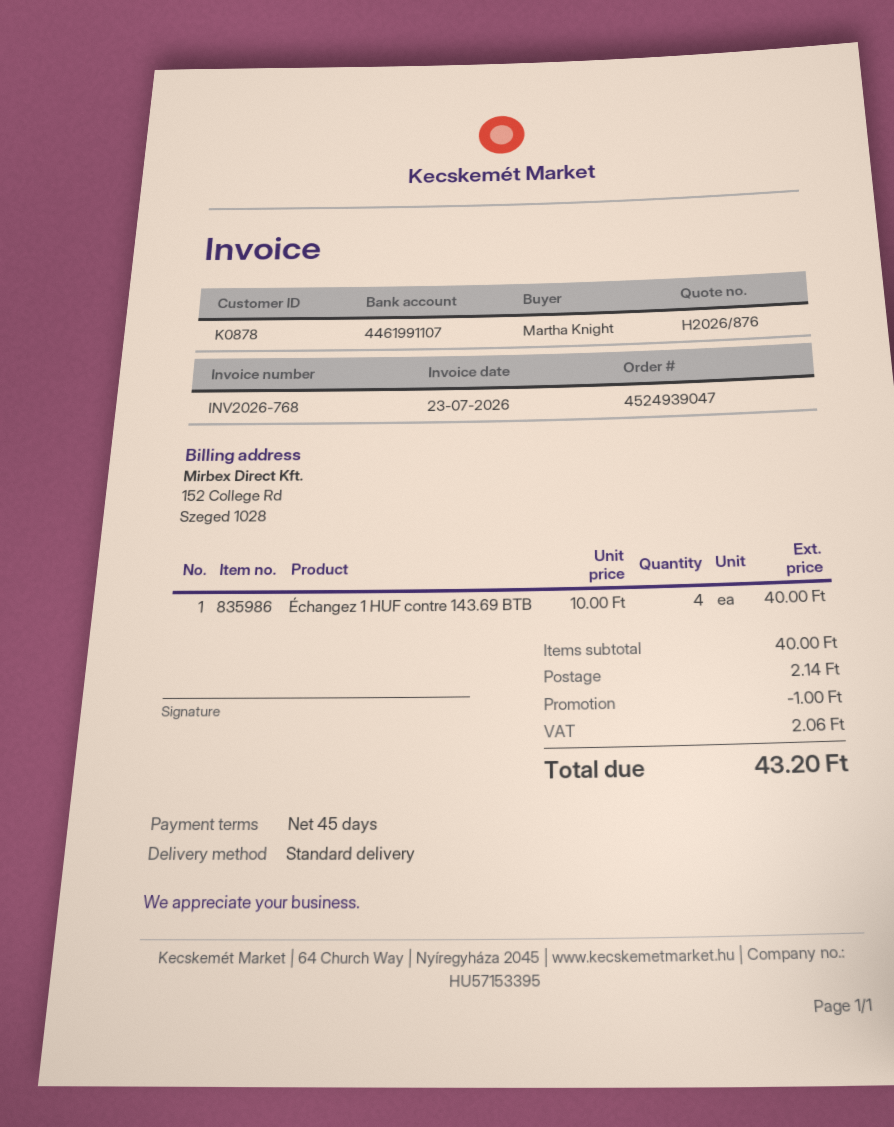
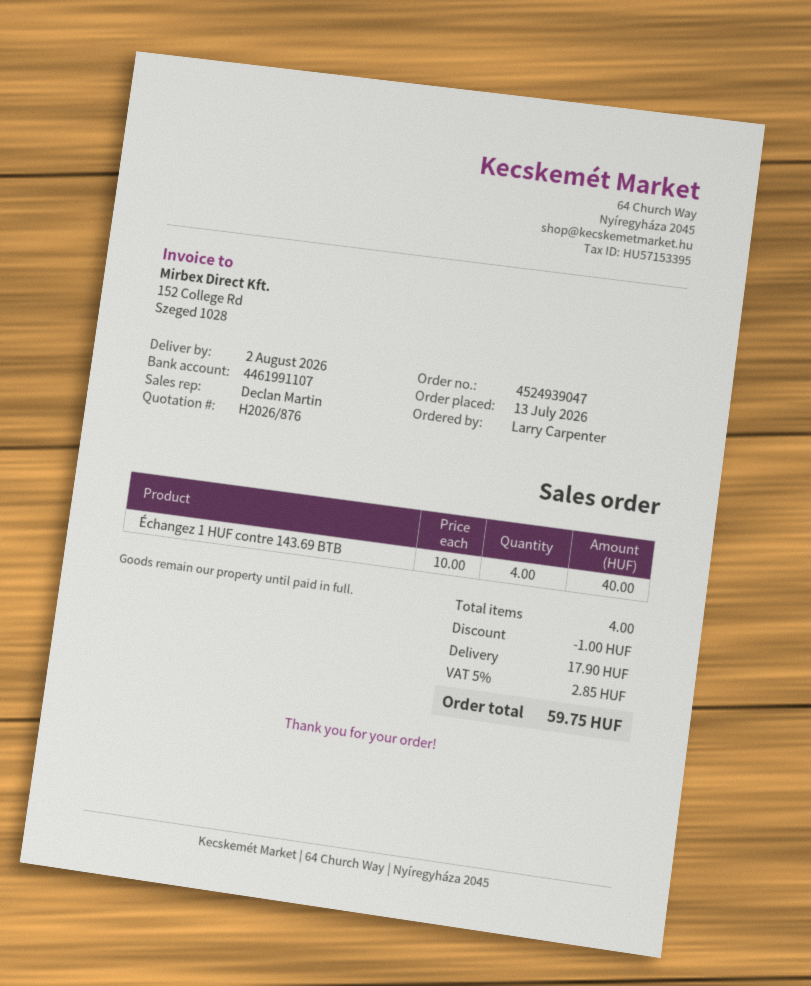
ordered by: Martha Knight -> Larry Carpenter
shipping: 2.14 -> 17.90
tax: 2.06 -> 2.85
total: 43.20 -> 59.75

